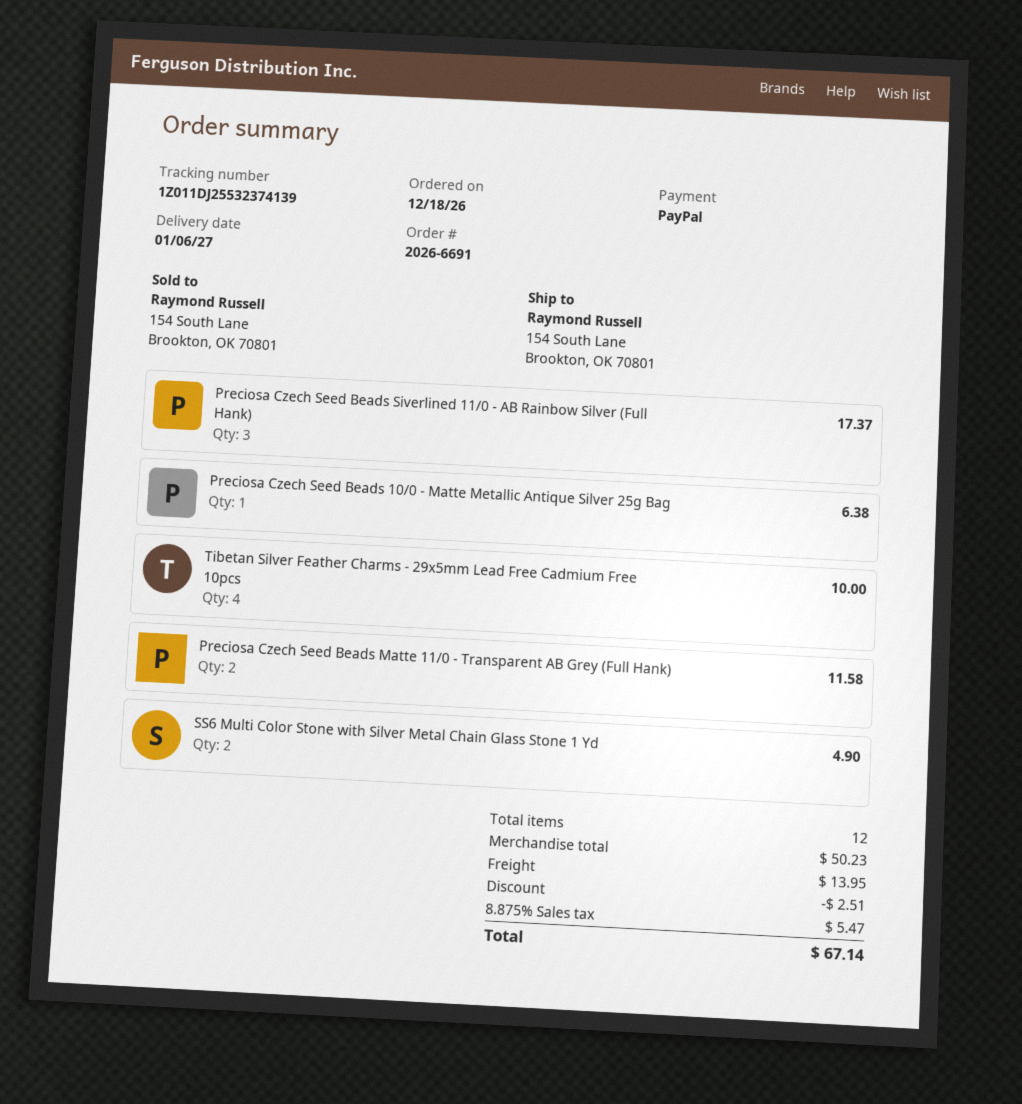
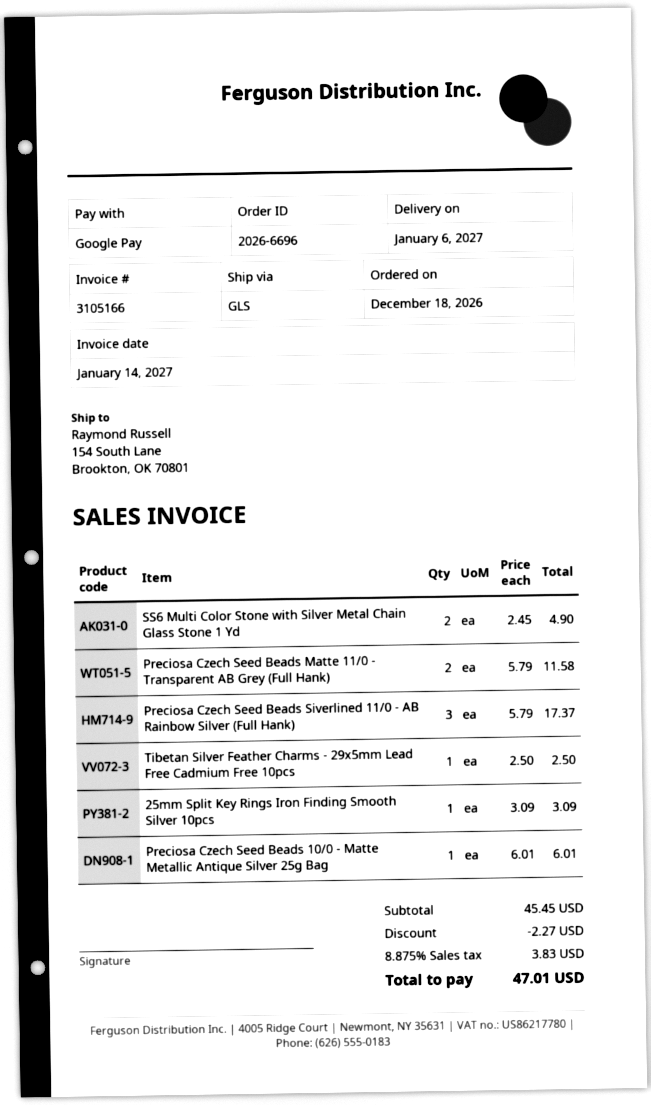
order number: 2026-6691 -> 2026-6696
payment method: PayPal -> Google Pay
Preciosa Czech Seed Beads 10/0 - Matte Metallic Antique Silver 25g Bag: 1 for 6.38 -> 1 for 6.01
Tibetan Silver Feather Charms - 29x5mm Lead Free Cadmium Free 10pcs: 4 for 10.00 -> 1 for 2.50
25mm Split Key Rings Iron Finding Smooth Silver 10pcs: none -> 1 for 3.09
subtotal: 50.23 -> 45.45
discount: 2.51 -> 2.27
shipping: 13.95 -> none
tax: 8.875% = 5.47 -> 8.875% = 3.83
total: 67.14 -> 47.01

